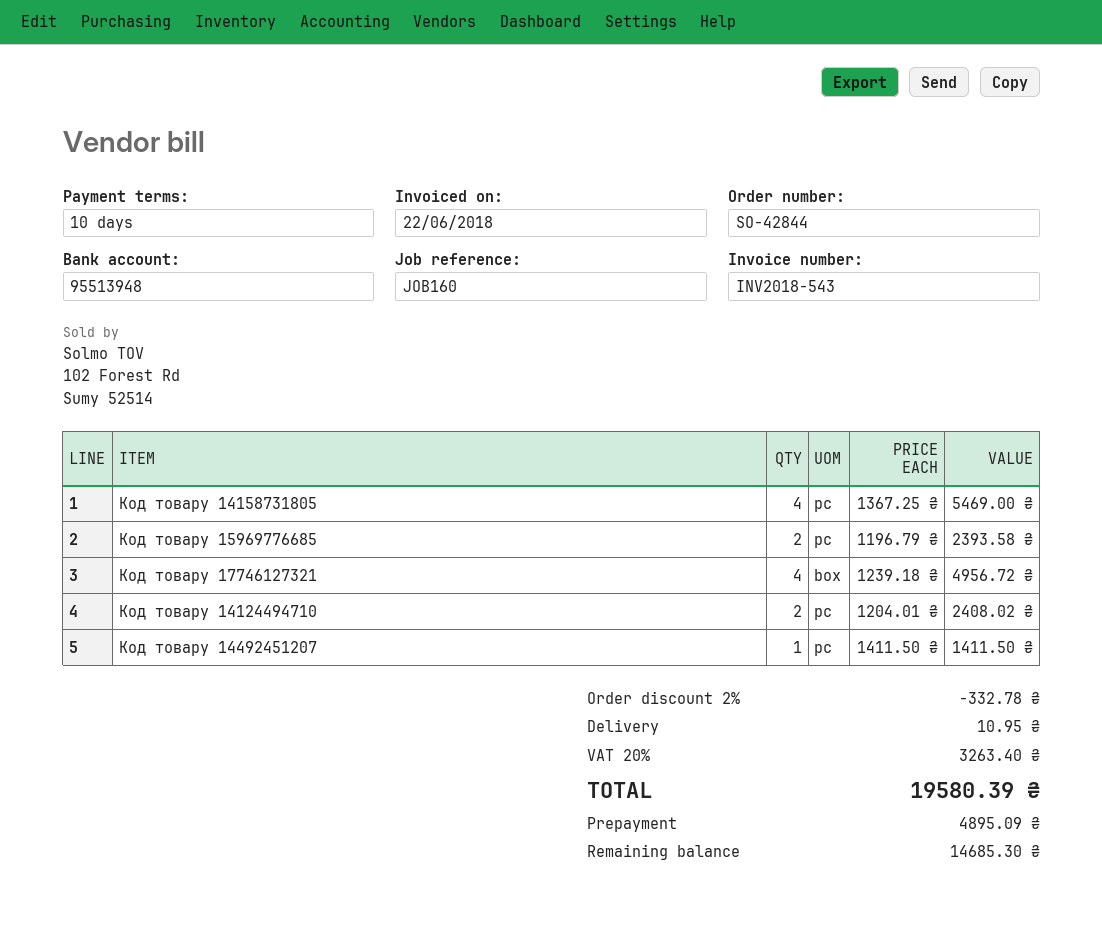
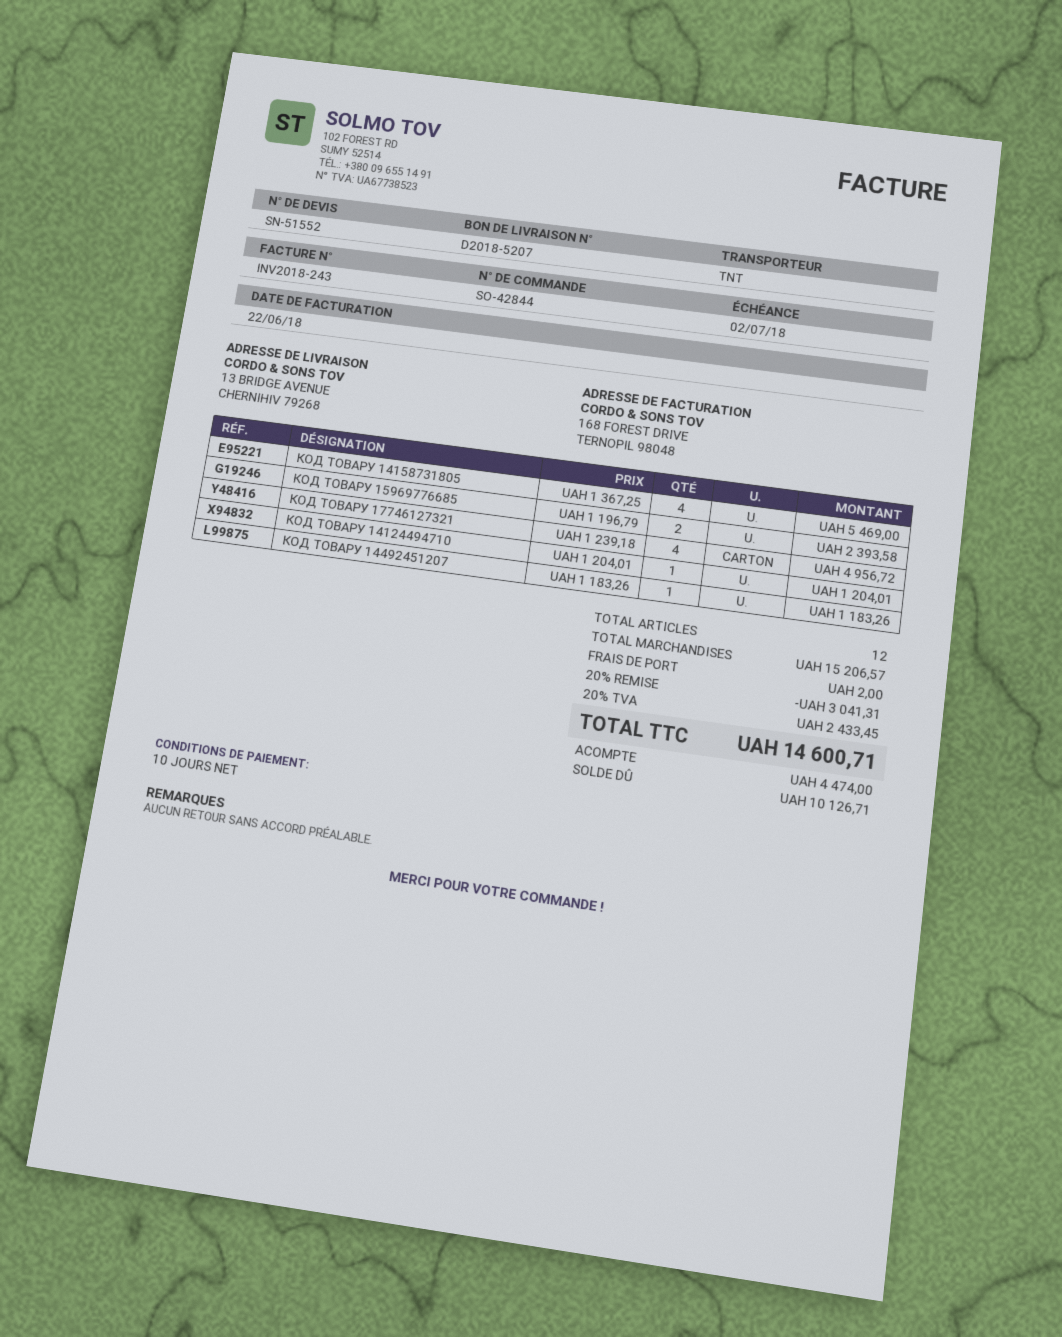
invoice number: INV2018-543 -> INV2018-243
Код товару 14124494710: 2 x 1204.01 = 2408.02 -> 1 x 1204.01 = 1204.01
Код товару 14492451207: 1 x 1411.50 = 1411.50 -> 1 x 1183.26 = 1183.26
discount: 2% = 332.78 -> 20% = 3041.31
shipping: 10.95 -> 2.00
tax: 20% = 3263.40 -> 20% = 2433.45
total: 19580.39 -> 14600.71
deposit: 4895.09 -> 4474.00
balance: 14685.30 -> 10126.71

